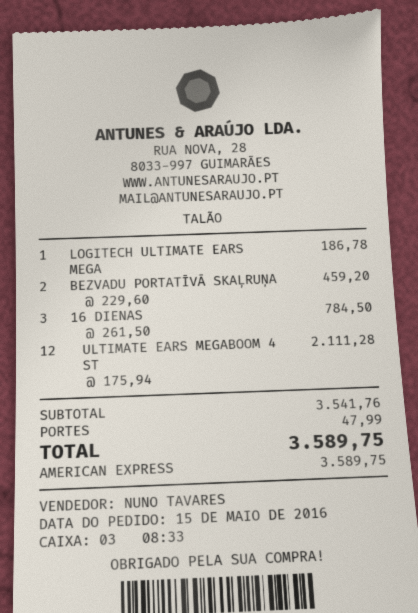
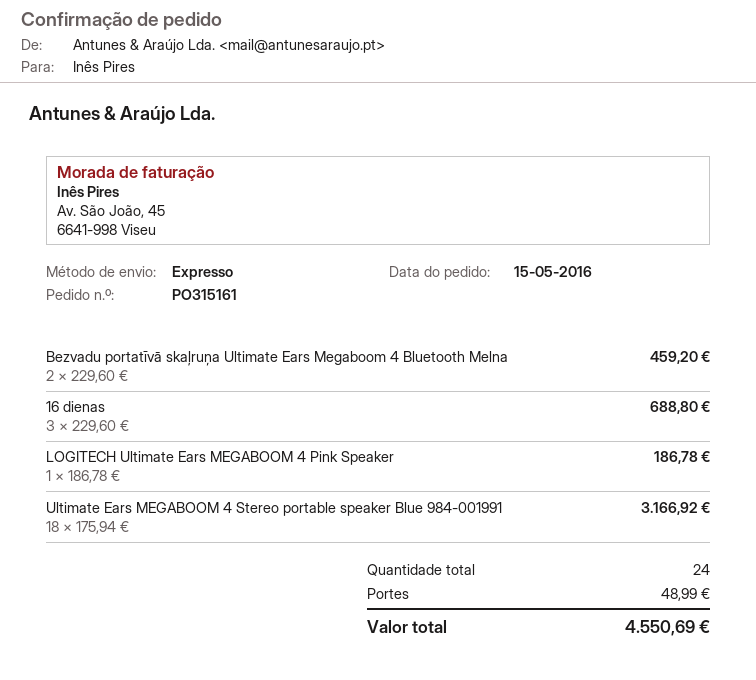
16 DIENAS: 3 x 261.50 = 784.50 -> 3 x 229.60 = 688.80
ULTIMATE EARS MEGABOOM 4 ST: 12 x 175.94 = 2111.28 -> 18 x 175.94 = 3166.92
shipping: 47.99 -> 48.99
total: 3589.75 -> 4550.69

